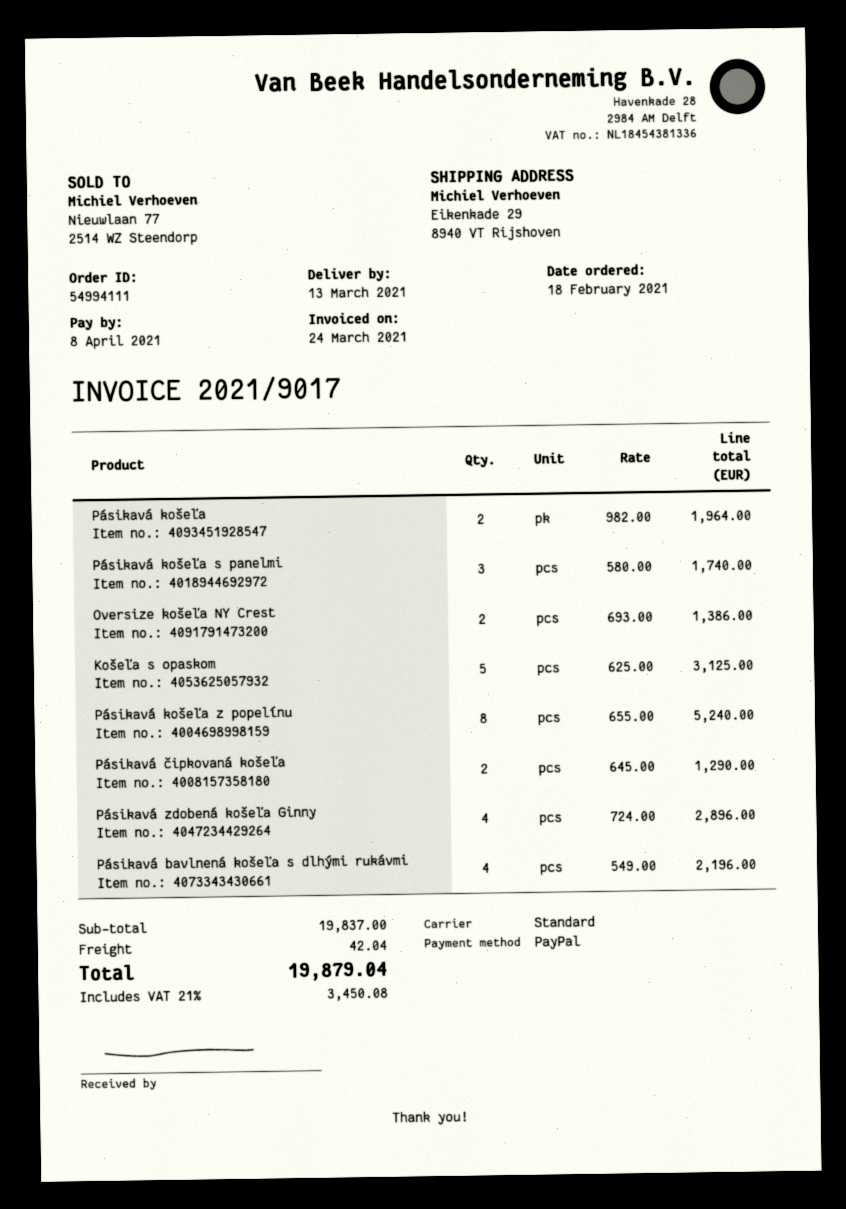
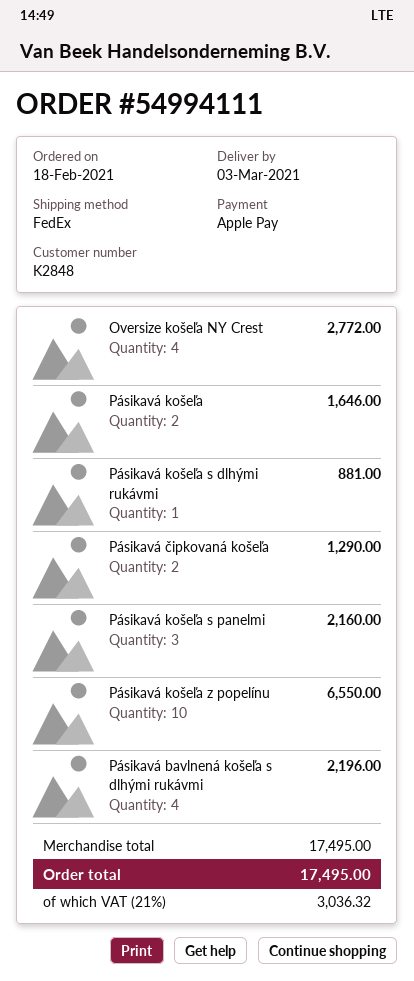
delivery date: 2021-03-13 -> 2021-03-03
payment method: PayPal -> Apple Pay
shipping method: standard -> FedEx
Pásikavá košeľa: 2 for 1964.00 -> 2 for 1646.00
Pásikavá košeľa s panelmi: 3 for 1740.00 -> 3 for 2160.00
Oversize košeľa NY Crest: 2 for 1386.00 -> 4 for 2772.00
Košeľa s opaskom: 5 for 3125.00 -> none
Pásikavá košeľa z popelínu: 8 for 5240.00 -> 10 for 6550.00
Pásikavá zdobená košeľa Ginny: 4 for 2896.00 -> none
Pásikavá košeľa s dlhými rukávmi: none -> 1 for 881.00
subtotal: 19837.00 -> 17495.00
shipping: 42.04 -> none
tax: 21% = 3450.08 -> 21% = 3036.32
total: 19879.04 -> 17495.00

